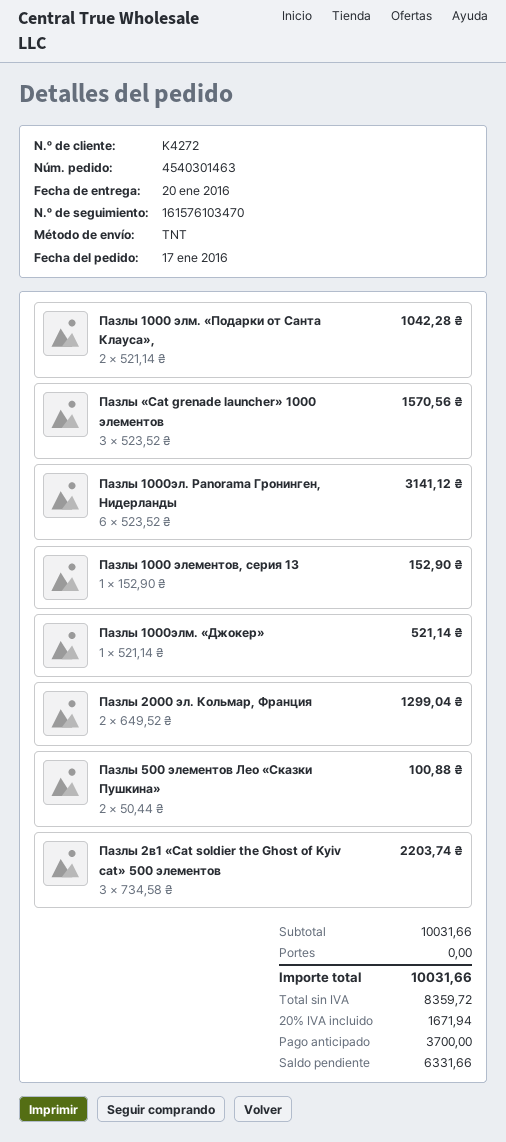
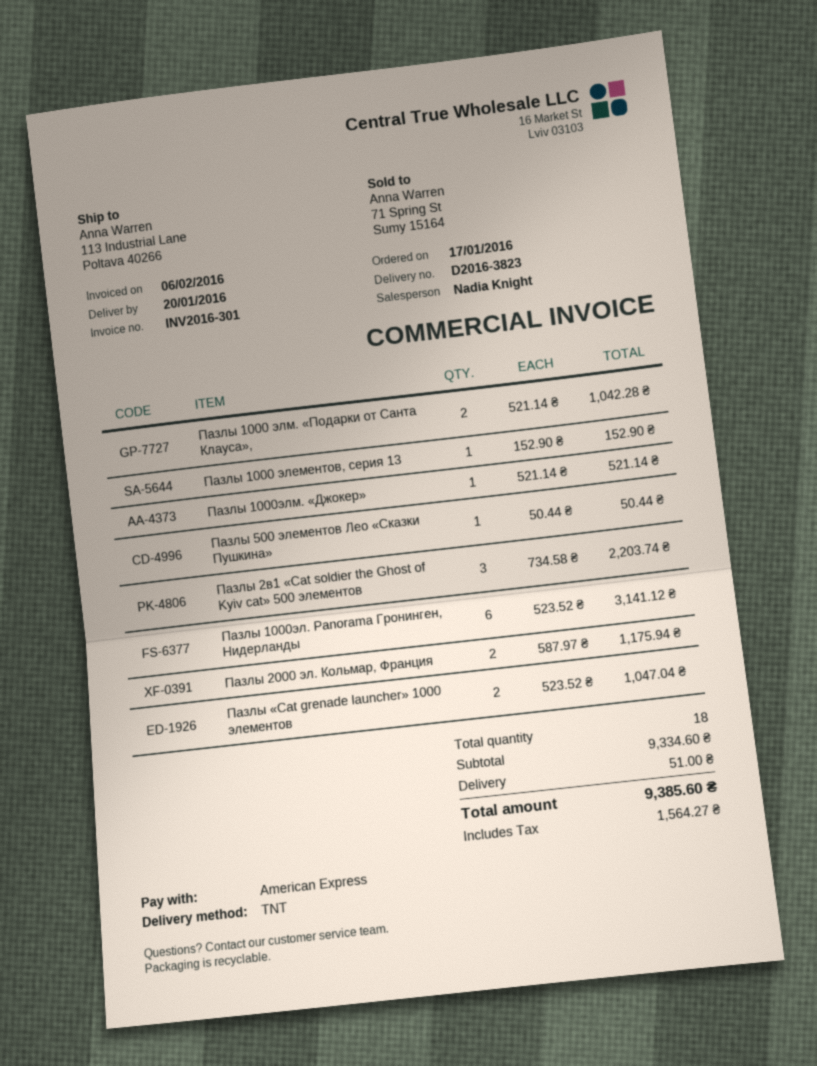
Пазлы «Cat grenade launcher» 1000 элементов: 3 x 523.52 = 1570.56 -> 2 x 523.52 = 1047.04
Пазлы 2000 эл. Кольмар, Франция: 2 x 649.52 = 1299.04 -> 2 x 587.97 = 1175.94
Пазлы 500 элементов Лео «Сказки Пушкина»: 2 x 50.44 = 100.88 -> 1 x 50.44 = 50.44
subtotal: 10031.66 -> 9334.60
shipping: 0.00 -> 51.00
tax: 1671.94 -> 1564.27
total: 10031.66 -> 9385.60

